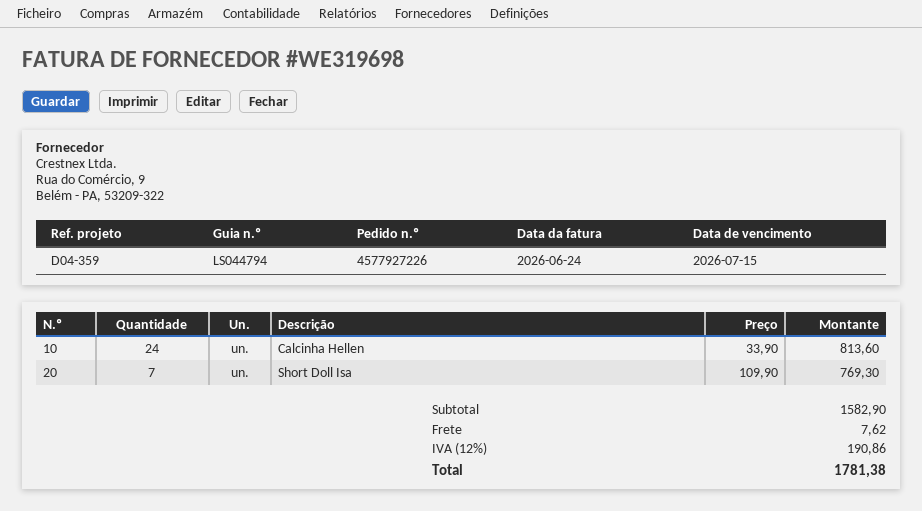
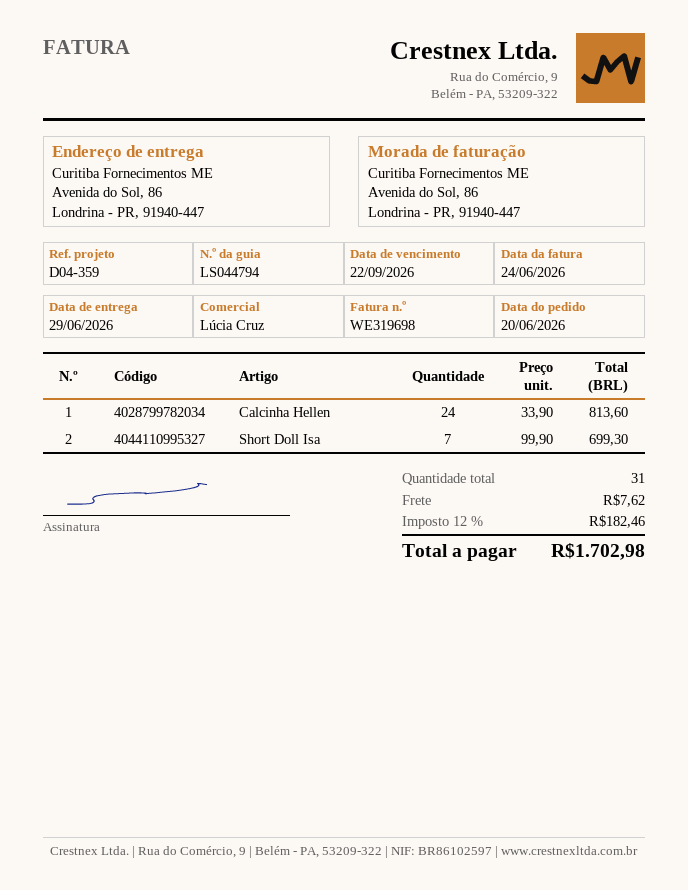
due date: 2026-07-15 -> 2026-09-22
Short Doll Isa: 7 x 109.90 = 769.30 -> 7 x 99.90 = 699.30
tax: 12% = 190.86 -> 12% = 182.46
total: 1781.38 -> 1702.98

